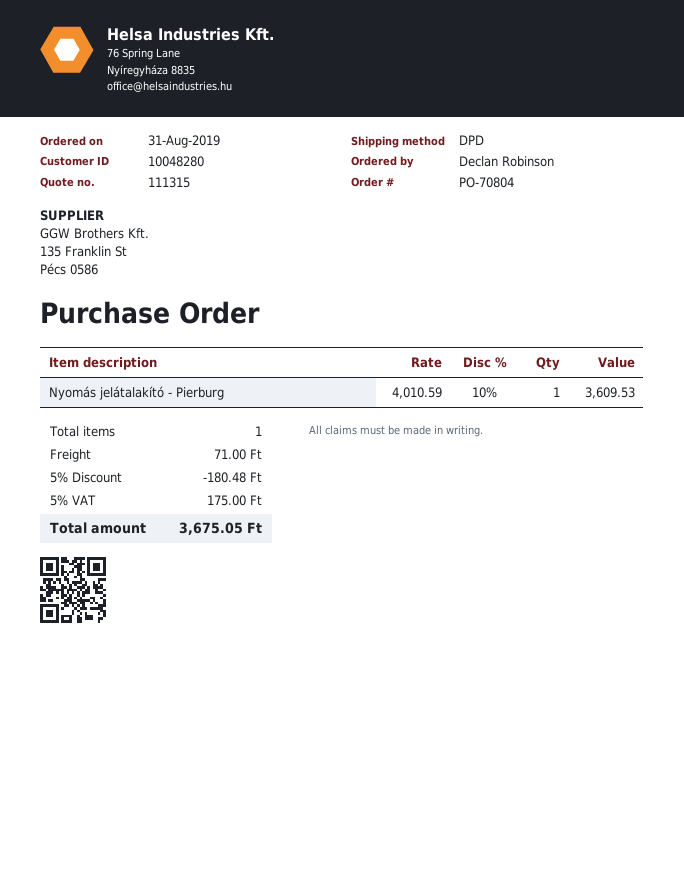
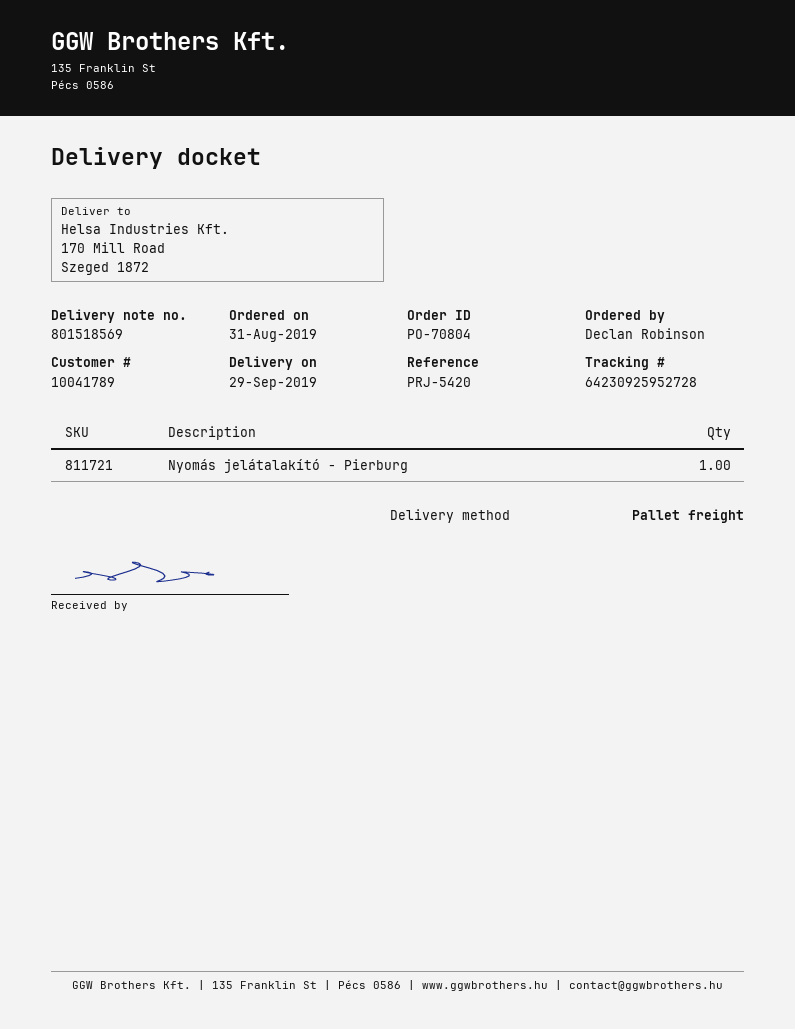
customer number: 10048280 -> 10041789
shipping method: DPD -> pallet freight

